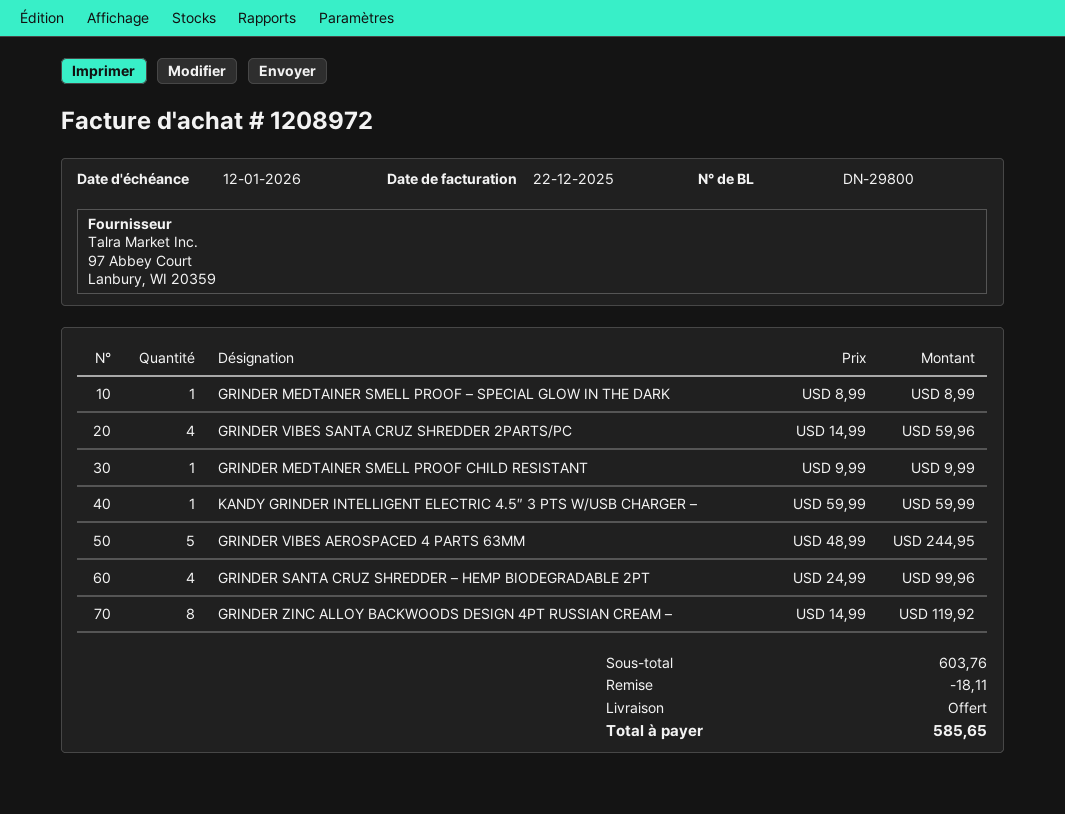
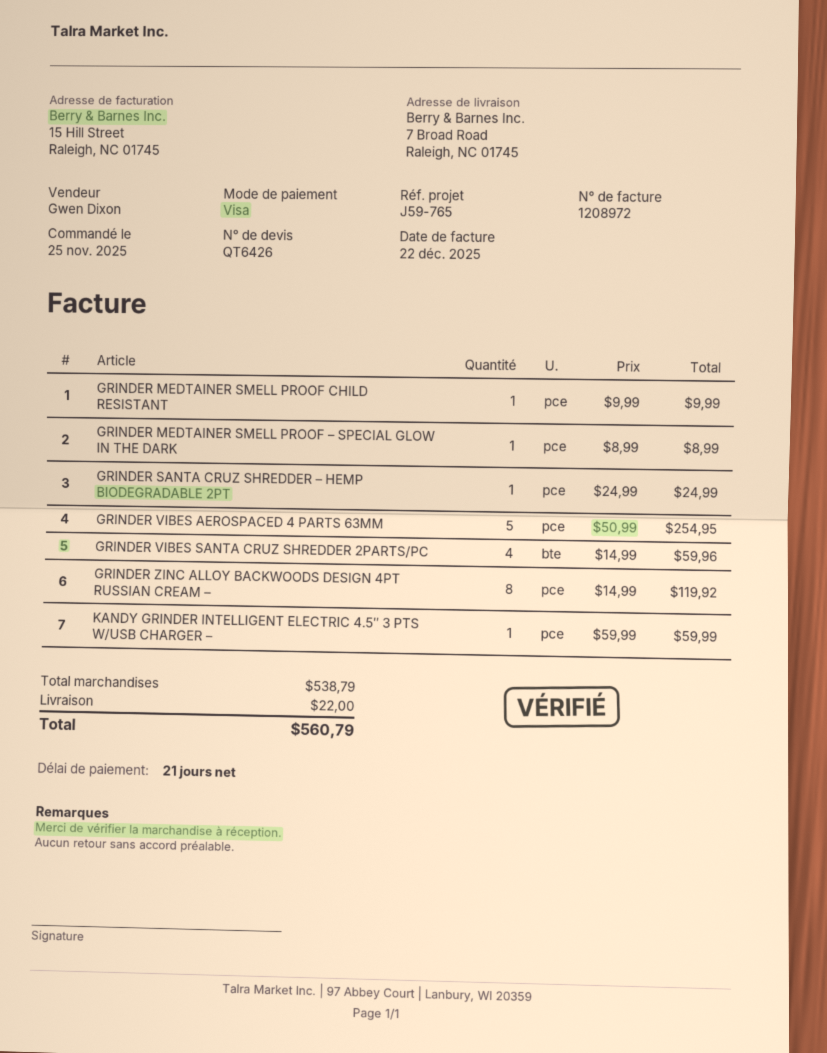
GRINDER VIBES AEROSPACED 4 PARTS 63MM: 5 x 48.99 = 244.95 -> 5 x 50.99 = 254.95
GRINDER SANTA CRUZ SHREDDER – HEMP BIODEGRADABLE 2PT: 4 x 24.99 = 99.96 -> 1 x 24.99 = 24.99
subtotal: 603.76 -> 538.79
discount: 18.11 -> none
shipping: 0.00 -> 22.00
total: 585.65 -> 560.79

